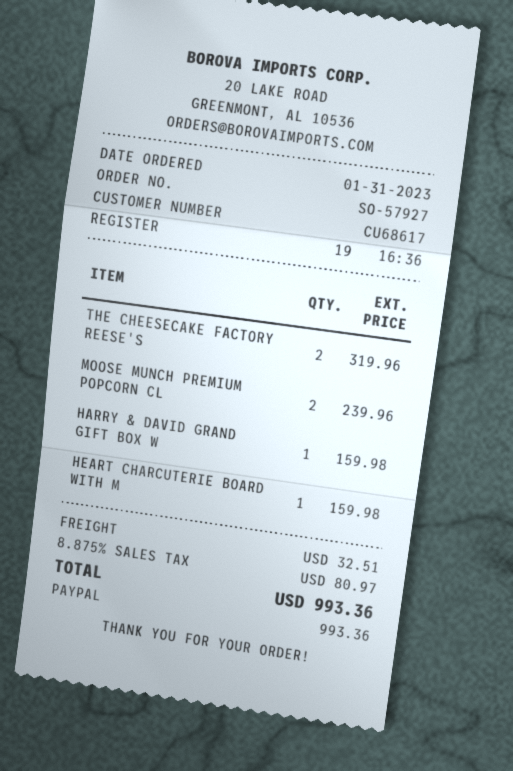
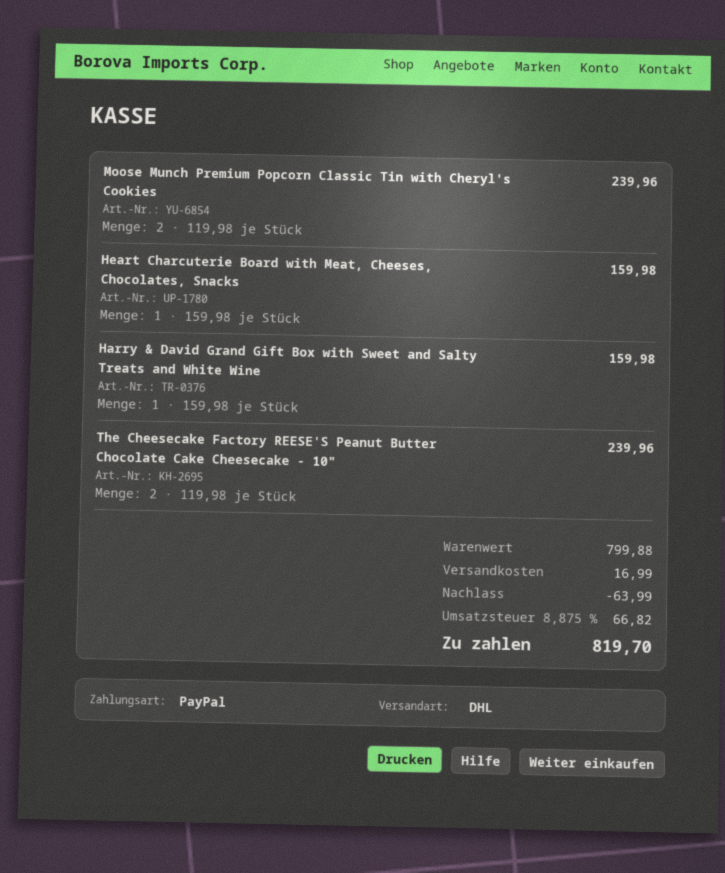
THE CHEESECAKE FACTORY REESE'S: 2 for 319.96 -> 2 for 239.96
discount: none -> 63.99
shipping: 32.51 -> 16.99
tax: 8.875% = 80.97 -> 8.875% = 66.82
total: 993.36 -> 819.70

